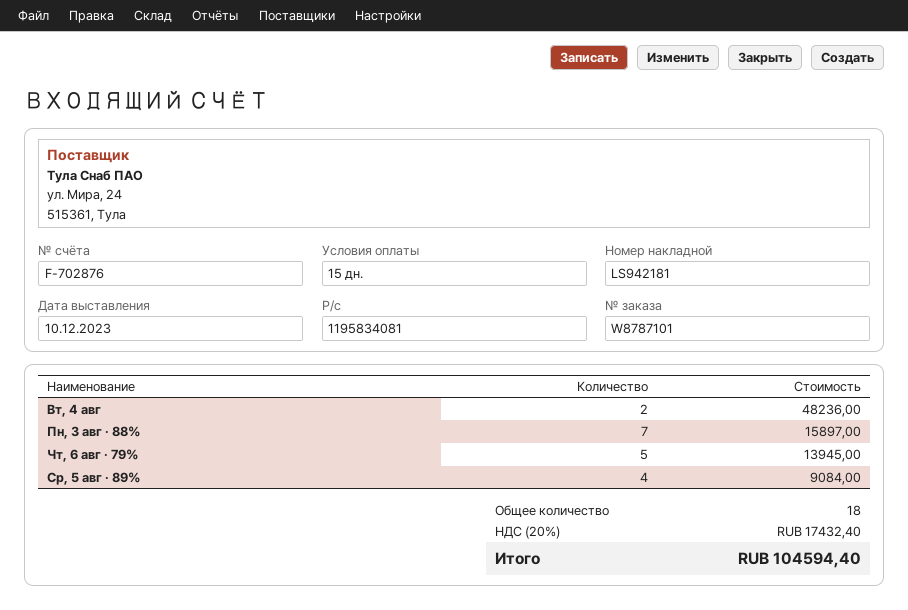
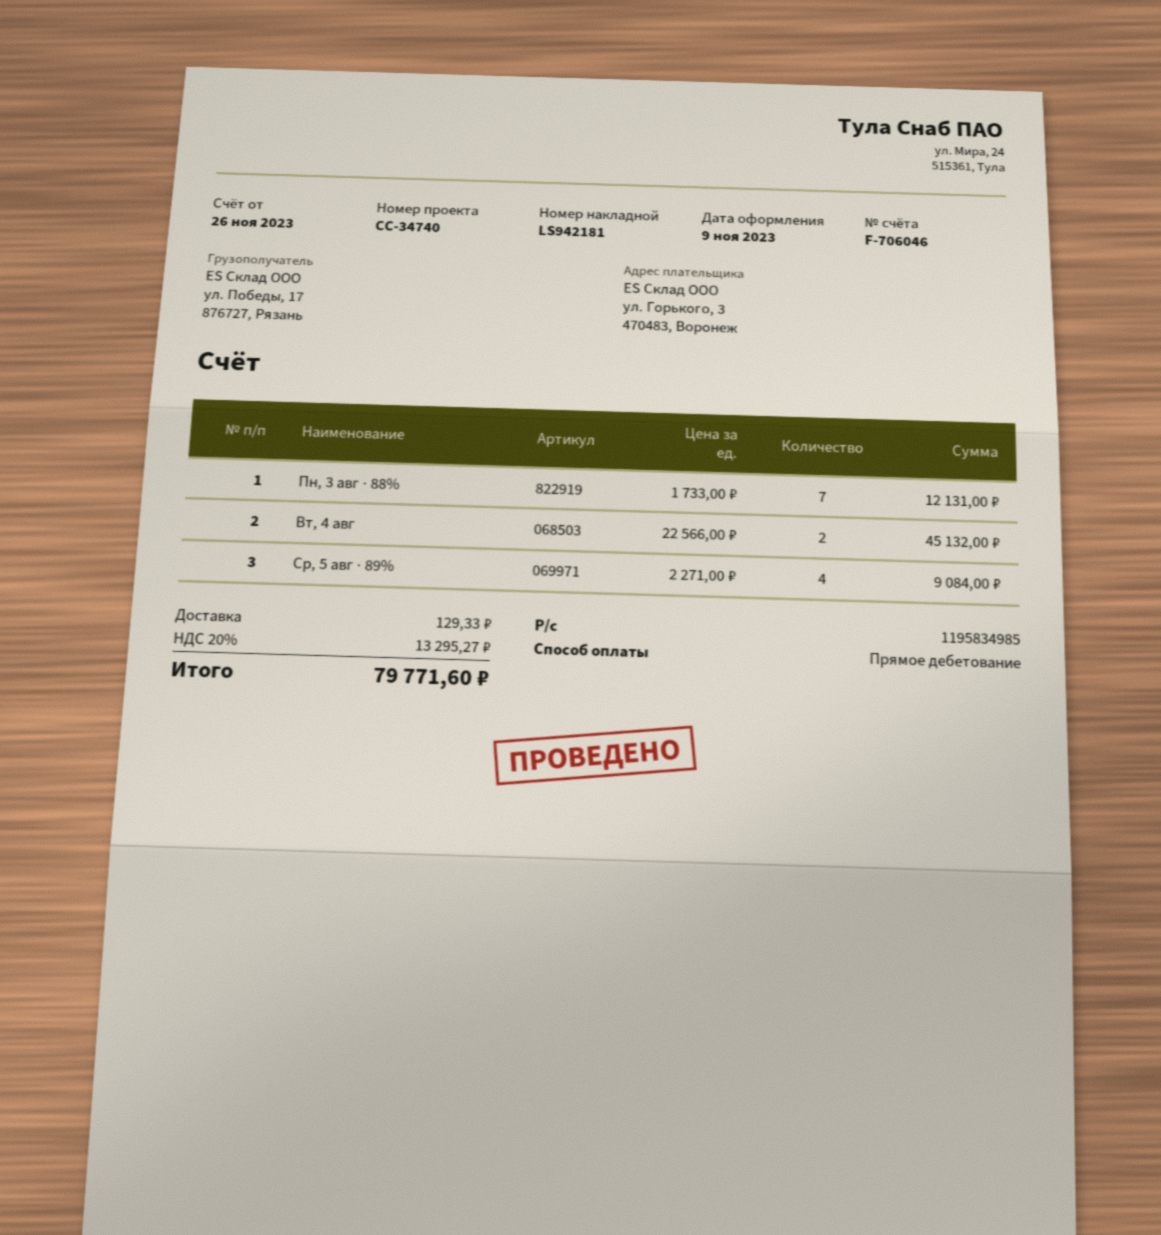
invoice number: F-702876 -> F-706046
invoice date: 2023-12-10 -> 2023-11-26
bank account: 1195834081 -> 1195834985
Вт, 4 авг: 2 for 48236.00 -> 2 for 45132.00
Пн, 3 авг · 88%: 7 for 15897.00 -> 7 for 12131.00
Чт, 6 авг · 79%: 5 for 13945.00 -> none
shipping: none -> 129.33
tax: 20% = 17432.40 -> 20% = 13295.27
total: 104594.40 -> 79771.60

